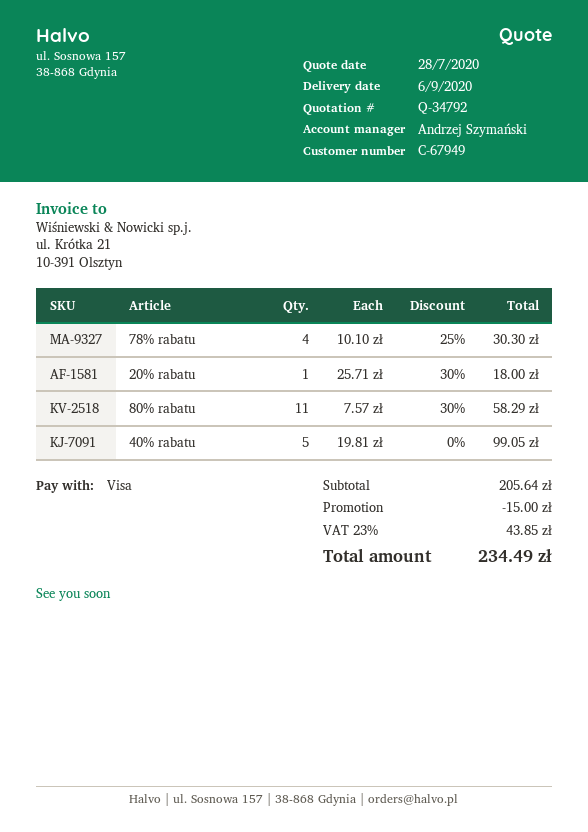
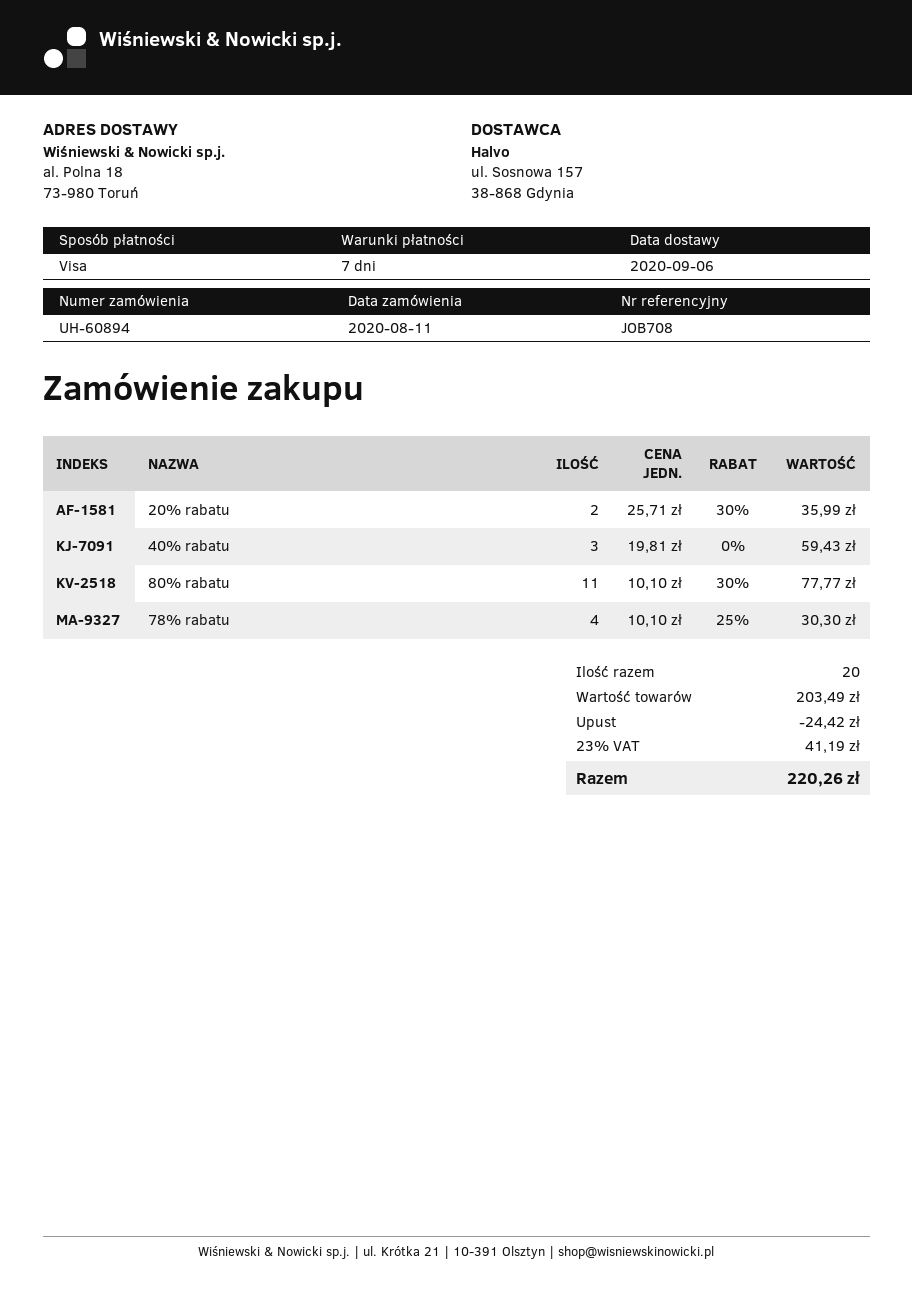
20% rabatu: 1 x 25.71 - 30% = 18.00 -> 2 x 25.71 - 30% = 35.99
80% rabatu: 11 x 7.57 - 30% = 58.29 -> 11 x 10.10 - 30% = 77.77
40% rabatu: 5 x 19.81 = 99.05 -> 3 x 19.81 = 59.43
subtotal: 205.64 -> 203.49
discount: 15.00 -> 24.42
tax: 23% = 43.85 -> 23% = 41.19
total: 234.49 -> 220.26

